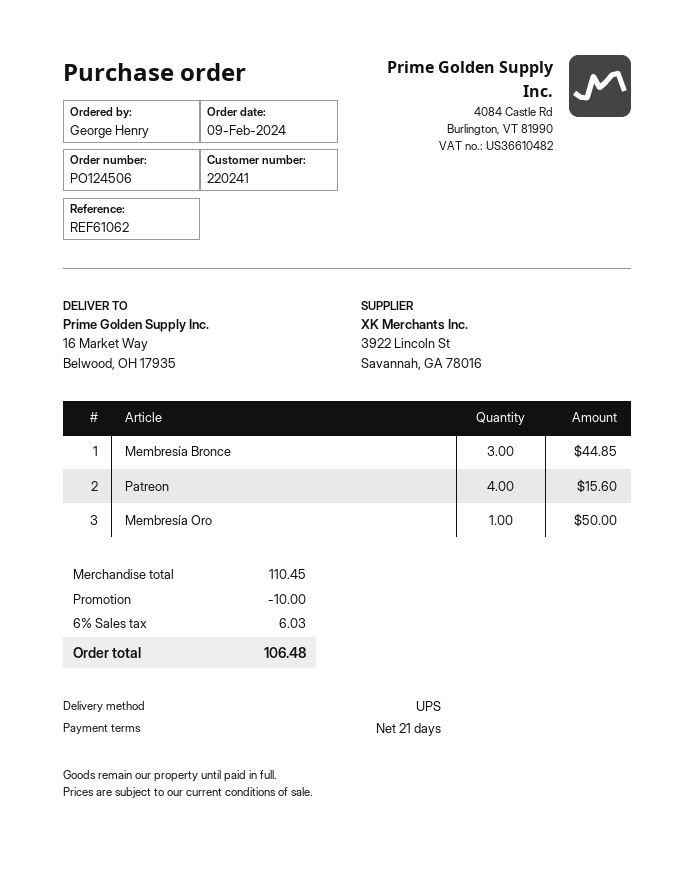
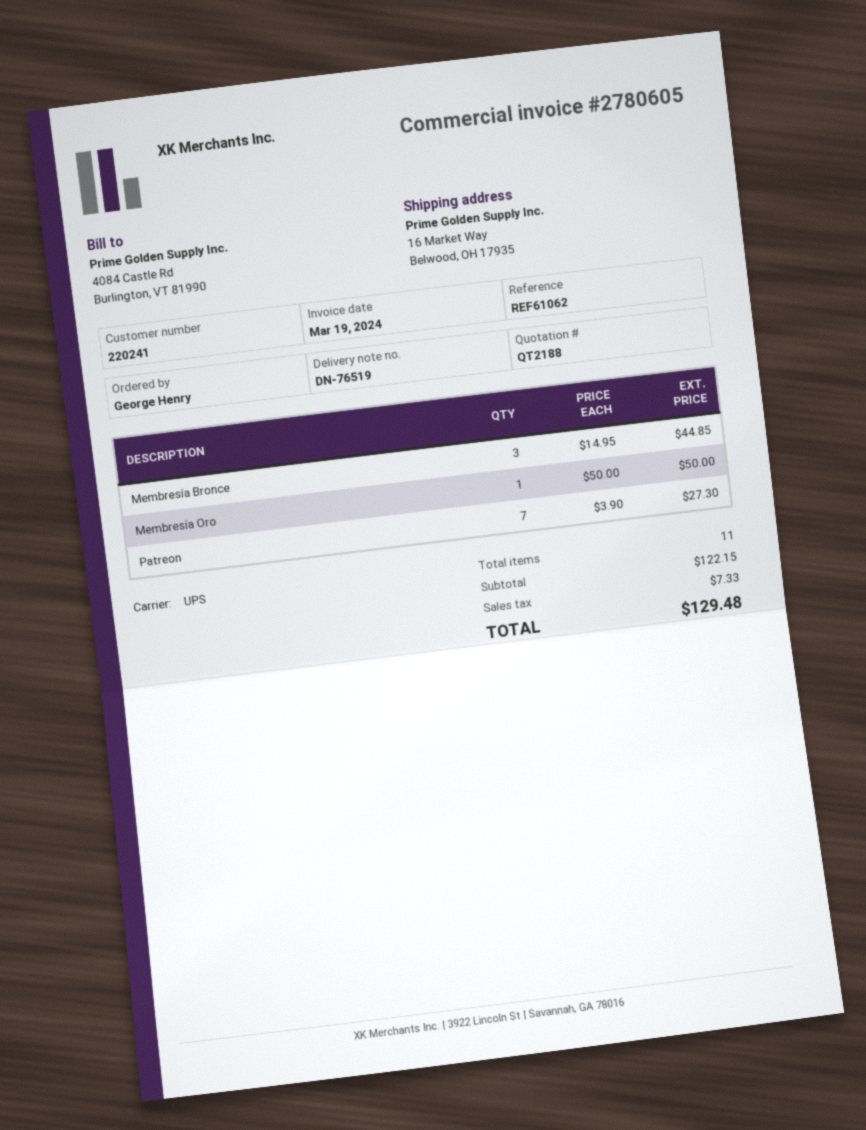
Patreon: 4 for 15.60 -> 7 for 27.30
subtotal: 110.45 -> 122.15
discount: 10.00 -> none
tax: 6.03 -> 7.33
total: 106.48 -> 129.48

